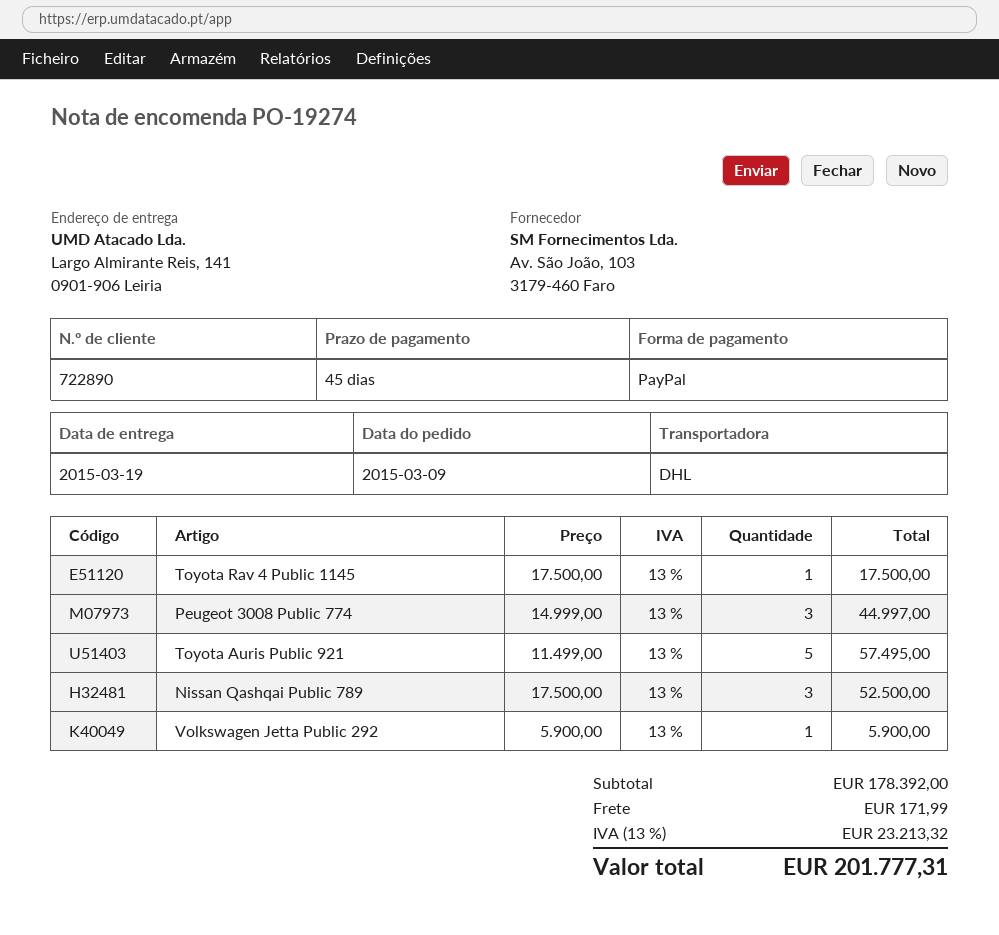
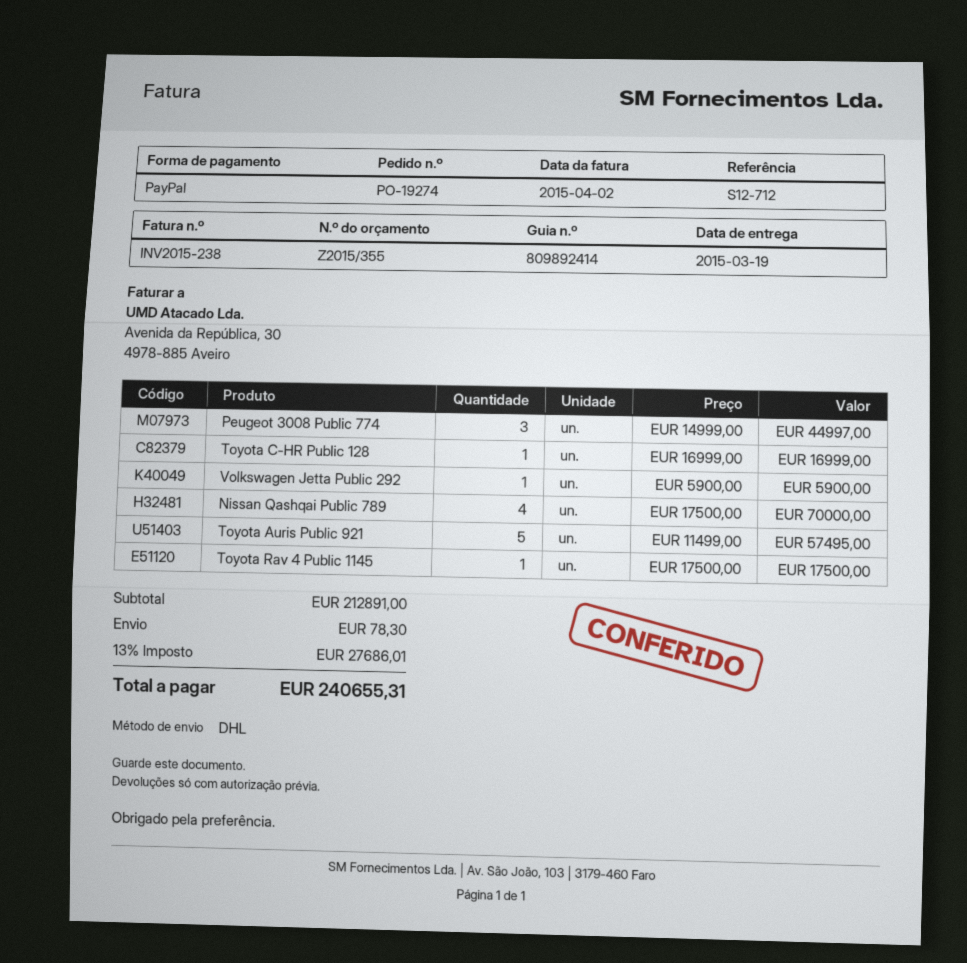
Nissan Qashqai Public 789: 3 x 17500.00 = 52500.00 -> 4 x 17500.00 = 70000.00
Toyota C-HR Public 128: none -> 1 x 16999.00 = 16999.00
subtotal: 178392.00 -> 212891.00
shipping: 171.99 -> 78.30
tax: 13% = 23213.32 -> 13% = 27686.01
total: 201777.31 -> 240655.31

